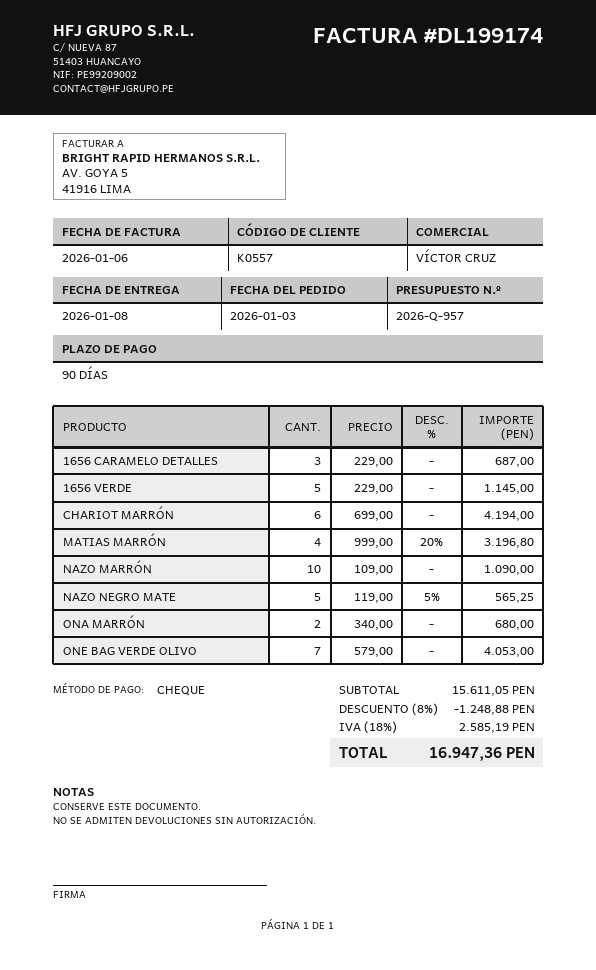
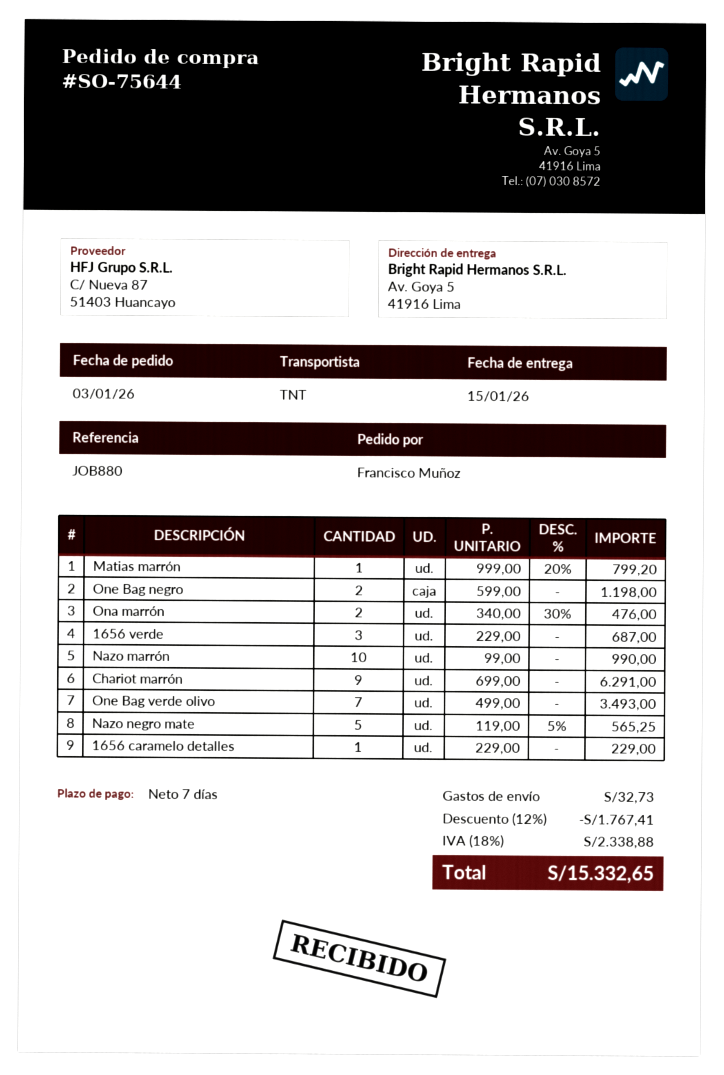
delivery date: 2026-01-08 -> 2026-01-15
payment terms: 90 days -> 7 days
1656 CARAMELO DETALLES: 3 x 229.00 = 687.00 -> 1 x 229.00 = 229.00
1656 VERDE: 5 x 229.00 = 1145.00 -> 3 x 229.00 = 687.00
CHARIOT MARRÓN: 6 x 699.00 = 4194.00 -> 9 x 699.00 = 6291.00
MATIAS MARRÓN: 4 x 999.00 - 20% = 3196.80 -> 1 x 999.00 - 20% = 799.20
NAZO MARRÓN: 10 x 109.00 = 1090.00 -> 10 x 99.00 = 990.00
ONA MARRÓN: 2 x 340.00 = 680.00 -> 2 x 340.00 - 30% = 476.00
ONE BAG VERDE OLIVO: 7 x 579.00 = 4053.00 -> 7 x 499.00 = 3493.00
One Bag negro: none -> 2 x 599.00 = 1198.00
discount: 8% = 1248.88 -> 12% = 1767.41
shipping: none -> 32.73
tax: 18% = 2585.19 -> 18% = 2338.88
total: 16947.36 -> 15332.65

